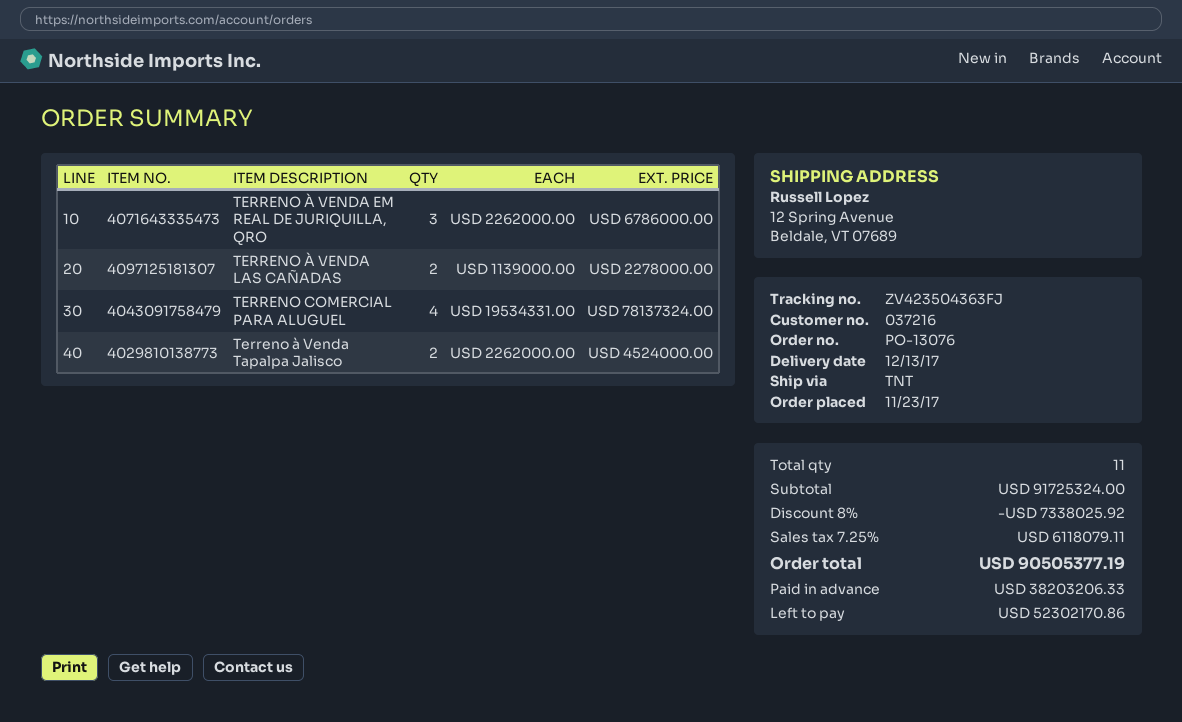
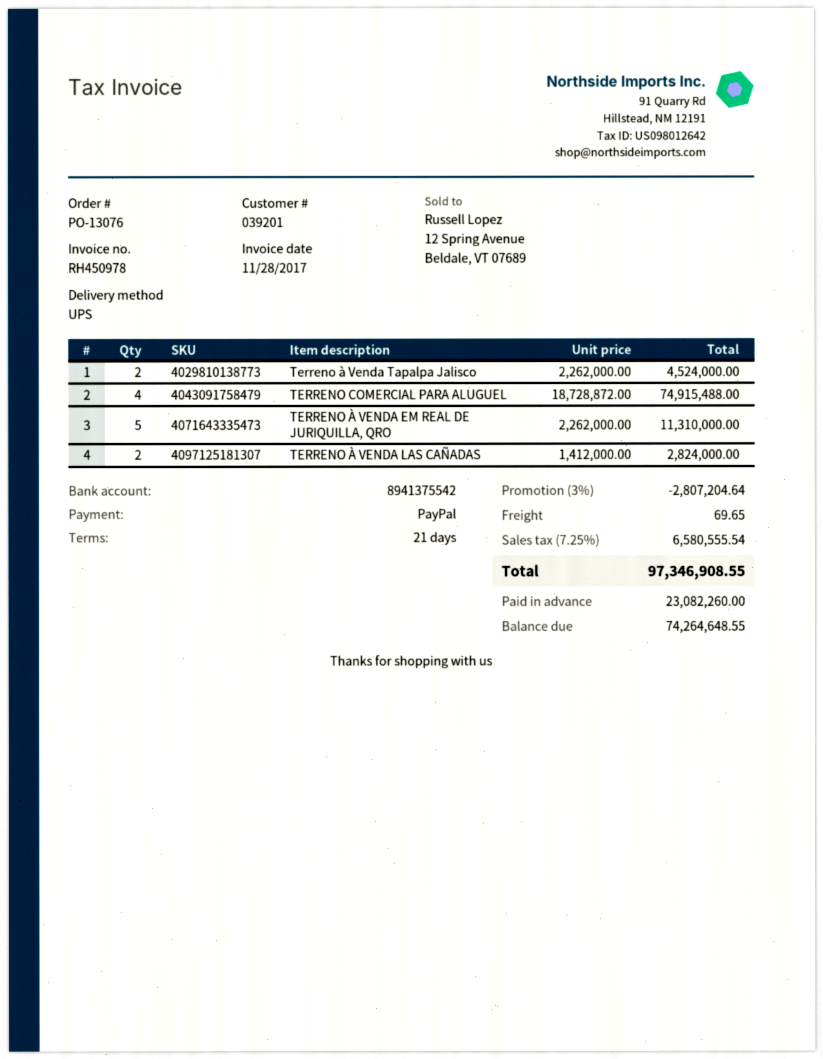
customer number: 037216 -> 039201
shipping method: TNT -> UPS
TERRENO À VENDA EM REAL DE JURIQUILLA, QRO: 3 x 2262000.00 = 6786000.00 -> 5 x 2262000.00 = 11310000.00
TERRENO À VENDA LAS CAÑADAS: 2 x 1139000.00 = 2278000.00 -> 2 x 1412000.00 = 2824000.00
TERRENO COMERCIAL PARA ALUGUEL: 4 x 19534331.00 = 78137324.00 -> 4 x 18728872.00 = 74915488.00
discount: 8% = 7338025.92 -> 3% = 2807204.64
shipping: none -> 69.65
tax: 7.25% = 6118079.11 -> 7.25% = 6580555.54
total: 90505377.19 -> 97346908.55
deposit: 38203206.33 -> 23082260.00
balance: 52302170.86 -> 74264648.55

